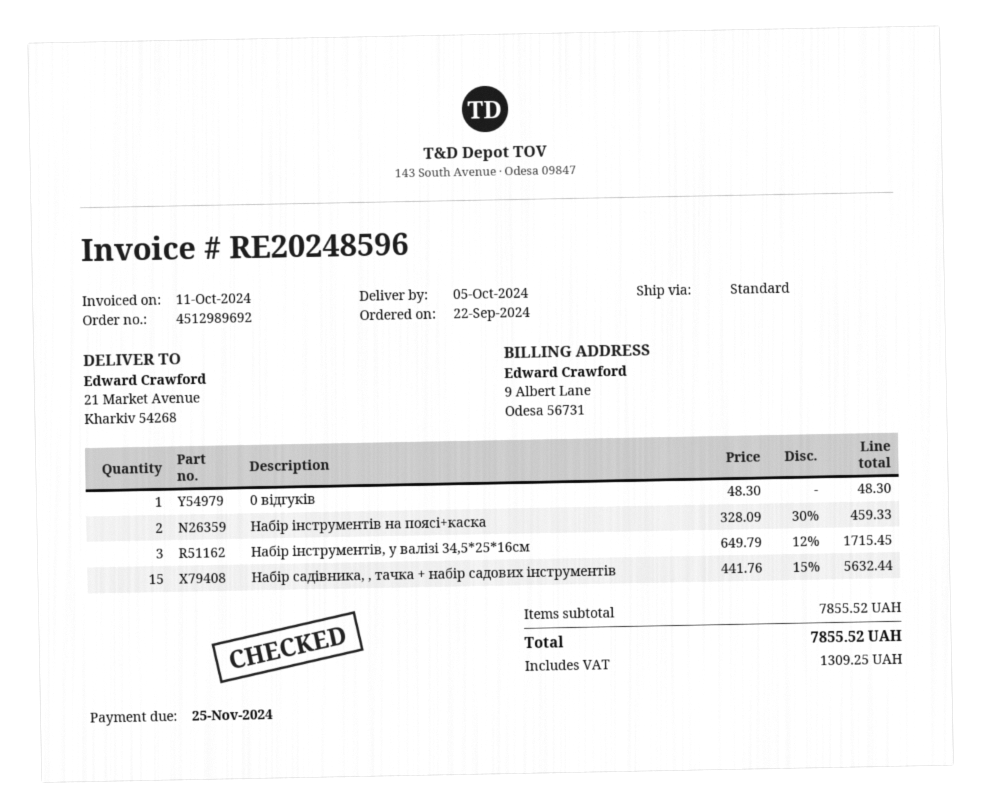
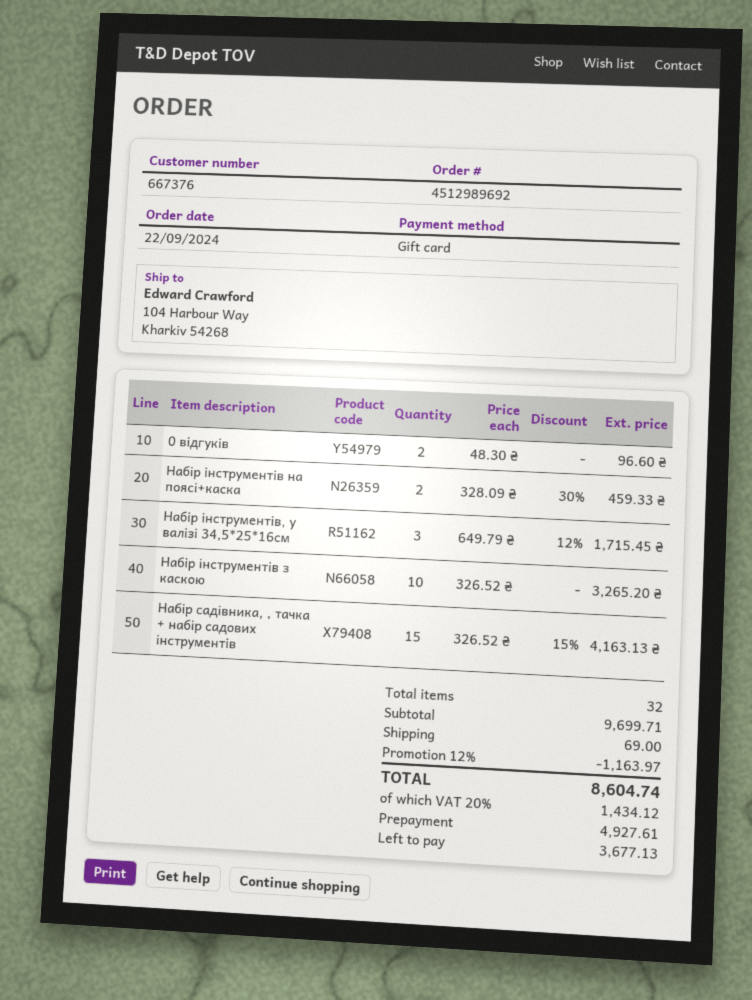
ship to: 21 Market Avenue, Kharkiv 54268 -> 104 Harbour Way, Kharkiv 54268
0 відгуків: 1 x 48.30 = 48.30 -> 2 x 48.30 = 96.60
Набір садівника, , тачка + набір садових інструментів: 15 x 441.76 - 15% = 5632.44 -> 15 x 326.52 - 15% = 4163.13
Набір інструментів з каскою: none -> 10 x 326.52 = 3265.20
subtotal: 7855.52 -> 9699.71
discount: none -> 12% = 1163.97
shipping: none -> 69.00
tax: 1309.25 -> 1434.12
total: 7855.52 -> 8604.74

